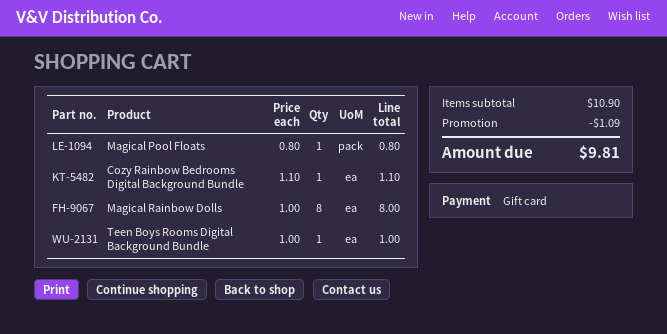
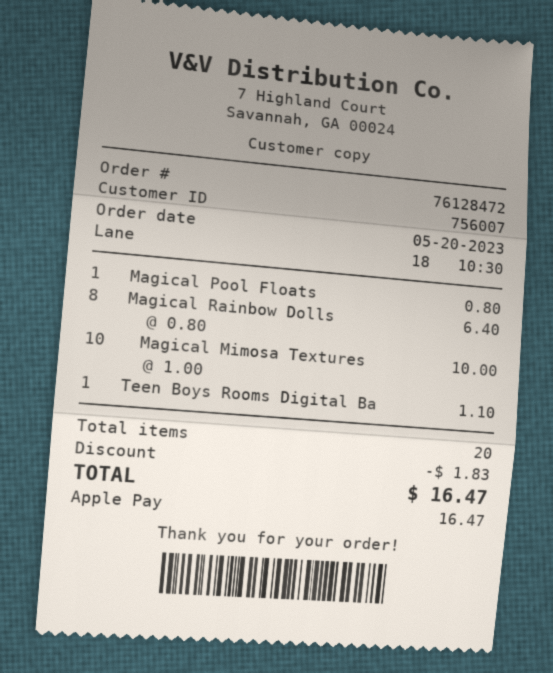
payment method: gift card -> Apple Pay
Cozy Rainbow Bedrooms Digital Background Bundle: 1 x 1.10 = 1.10 -> none
Magical Rainbow Dolls: 8 x 1.00 = 8.00 -> 8 x 0.80 = 6.40
Teen Boys Rooms Digital Background Bundle: 1 x 1.00 = 1.00 -> 1 x 1.10 = 1.10
Magical Mimosa Textures: none -> 10 x 1.00 = 10.00
discount: 1.09 -> 1.83
total: 9.81 -> 16.47

